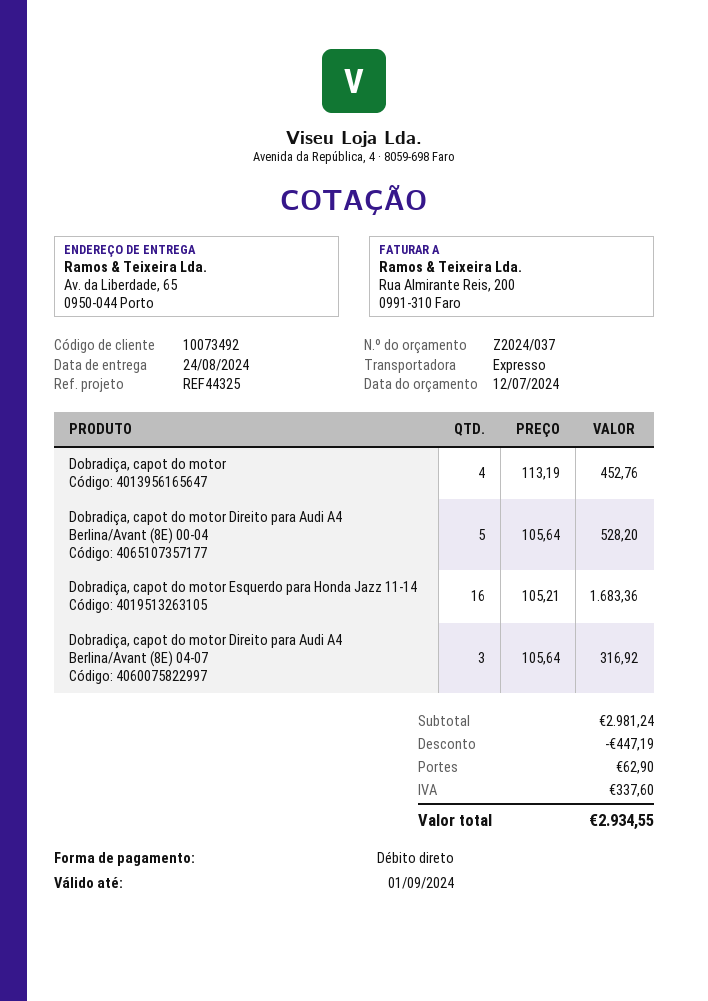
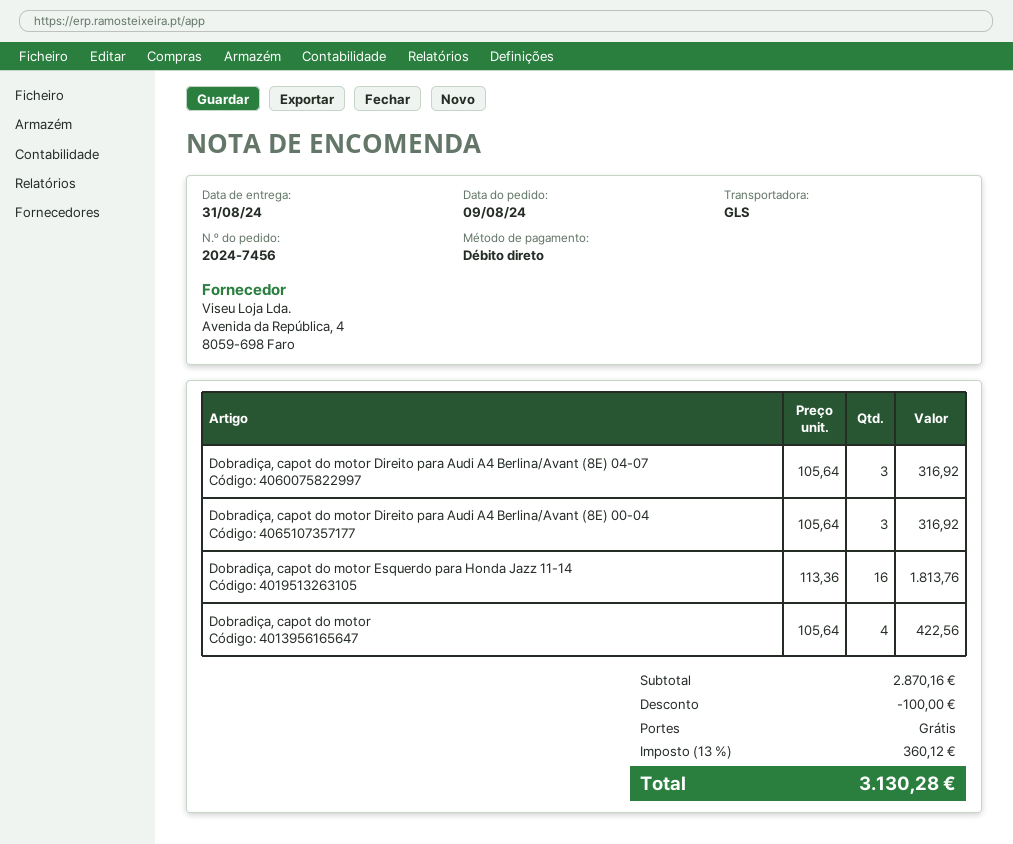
delivery date: 2024-08-24 -> 2024-08-31
shipping method: express -> GLS
Dobradiça, capot do motor: 4 x 113.19 = 452.76 -> 4 x 105.64 = 422.56
Dobradiça, capot do motor Direito para Audi A4 Berlina/Avant (8E) 00-04: 5 x 105.64 = 528.20 -> 3 x 105.64 = 316.92
Dobradiça, capot do motor Esquerdo para Honda Jazz 11-14: 16 x 105.21 = 1683.36 -> 16 x 113.36 = 1813.76
subtotal: 2981.24 -> 2870.16
discount: 447.19 -> 100.00
shipping: 62.90 -> 0.00
tax: 337.60 -> 360.12
total: 2934.55 -> 3130.28

